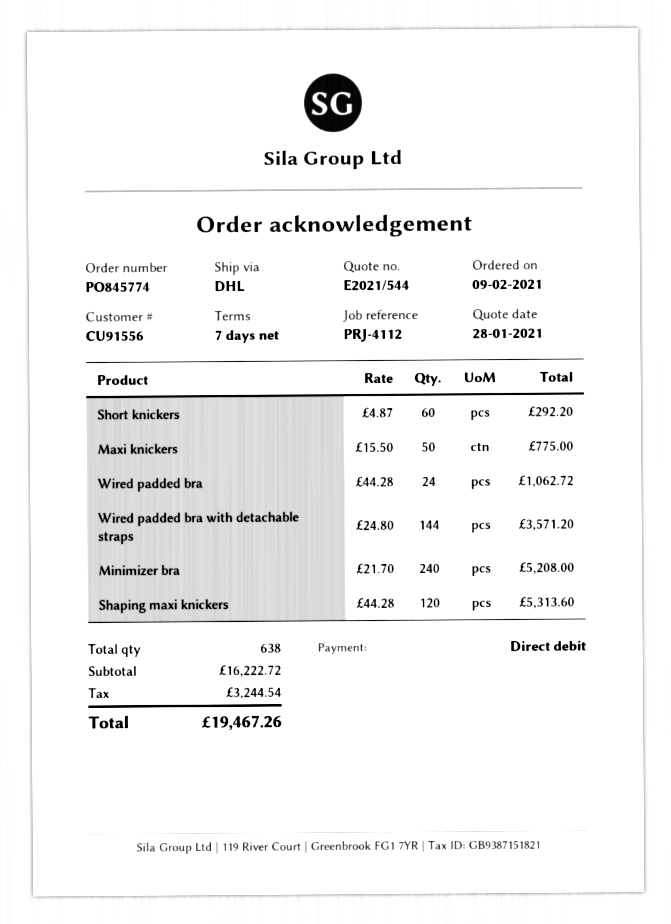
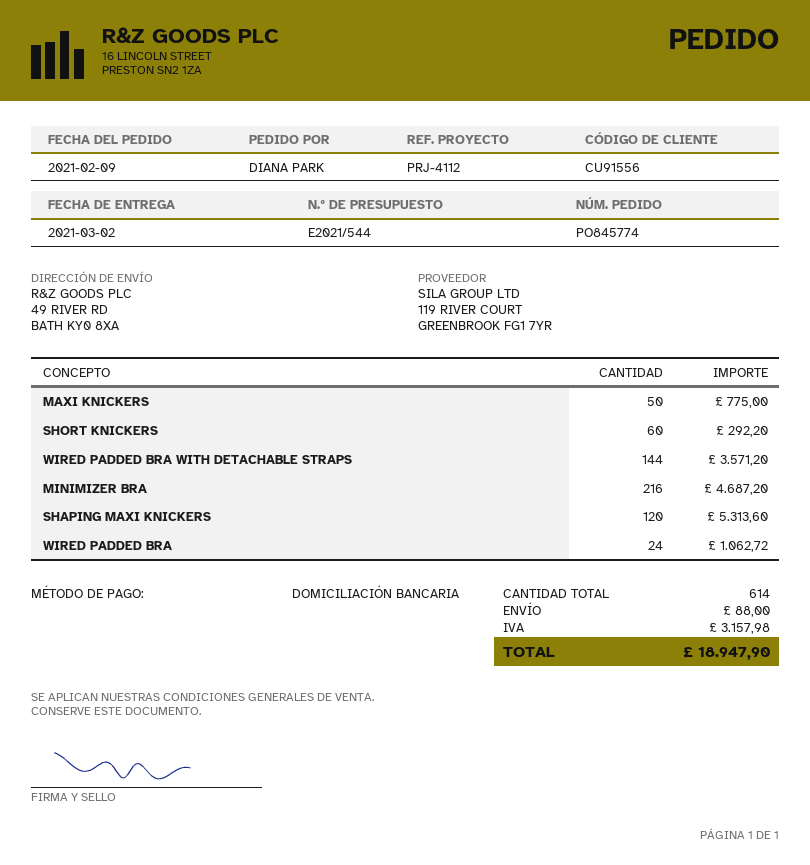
Minimizer bra: 240 for 5208.00 -> 216 for 4687.20
total quantity: 638 -> 614
shipping: none -> 88.00
tax: 3244.54 -> 3157.98
total: 19467.26 -> 18947.90

